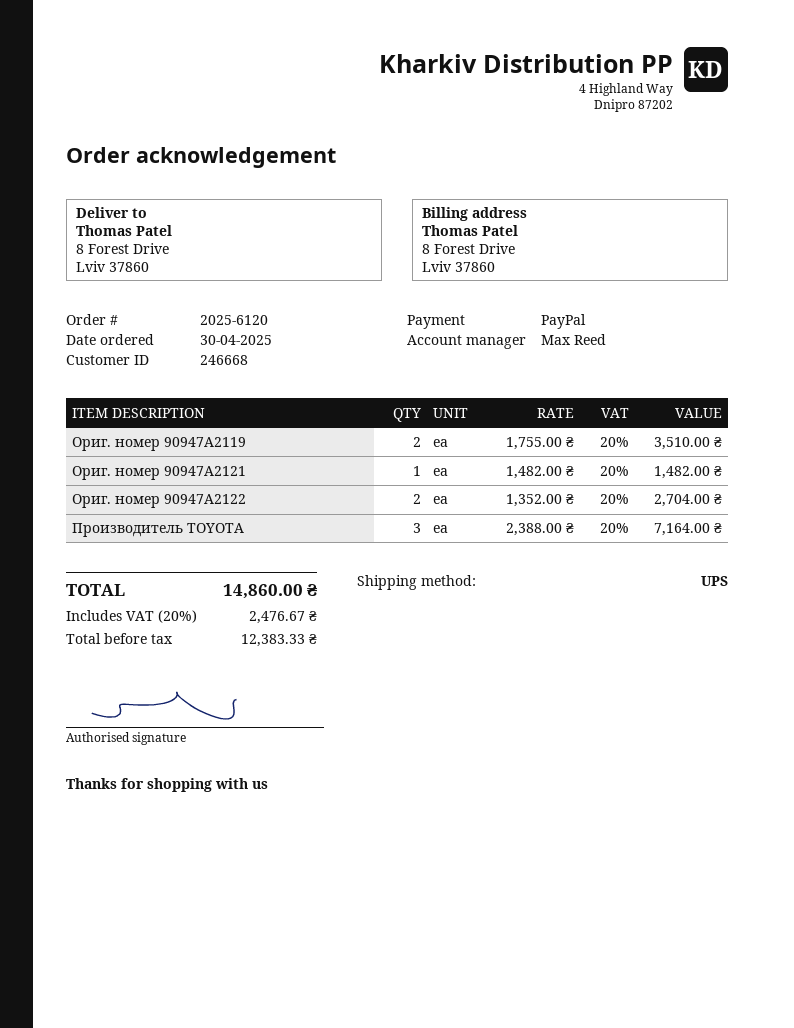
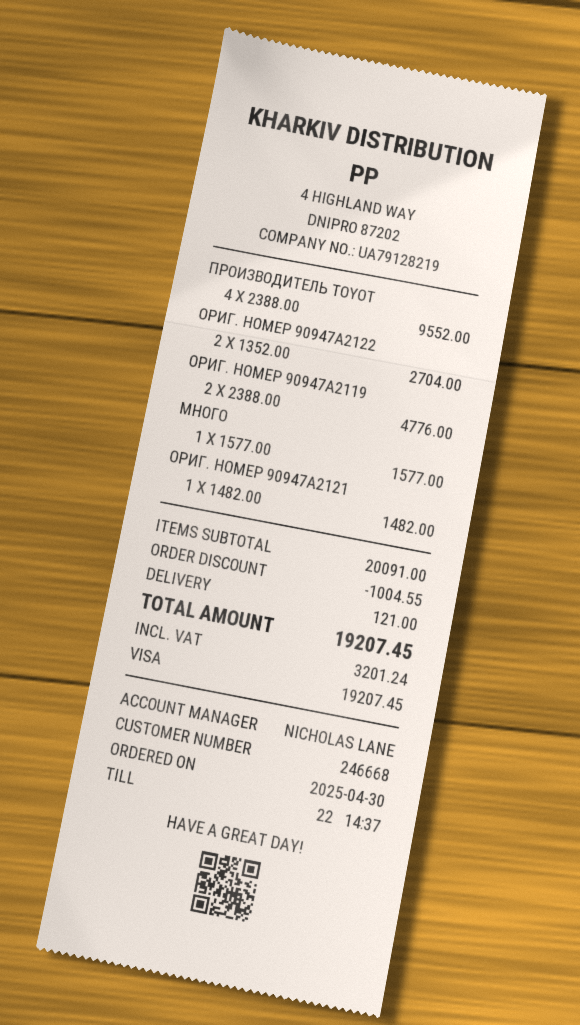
sales rep: Max Reed -> NICHOLAS LANE
payment method: PayPal -> Visa
Ориг. номер 90947A2119: 2 x 1755.00 = 3510.00 -> 2 x 2388.00 = 4776.00
Производитель TOYOTA: 3 x 2388.00 = 7164.00 -> 4 x 2388.00 = 9552.00
МНОГО: none -> 1 x 1577.00 = 1577.00
discount: none -> 1004.55
shipping: none -> 121.00
tax: 2476.67 -> 3201.24
total: 14860.00 -> 19207.45

